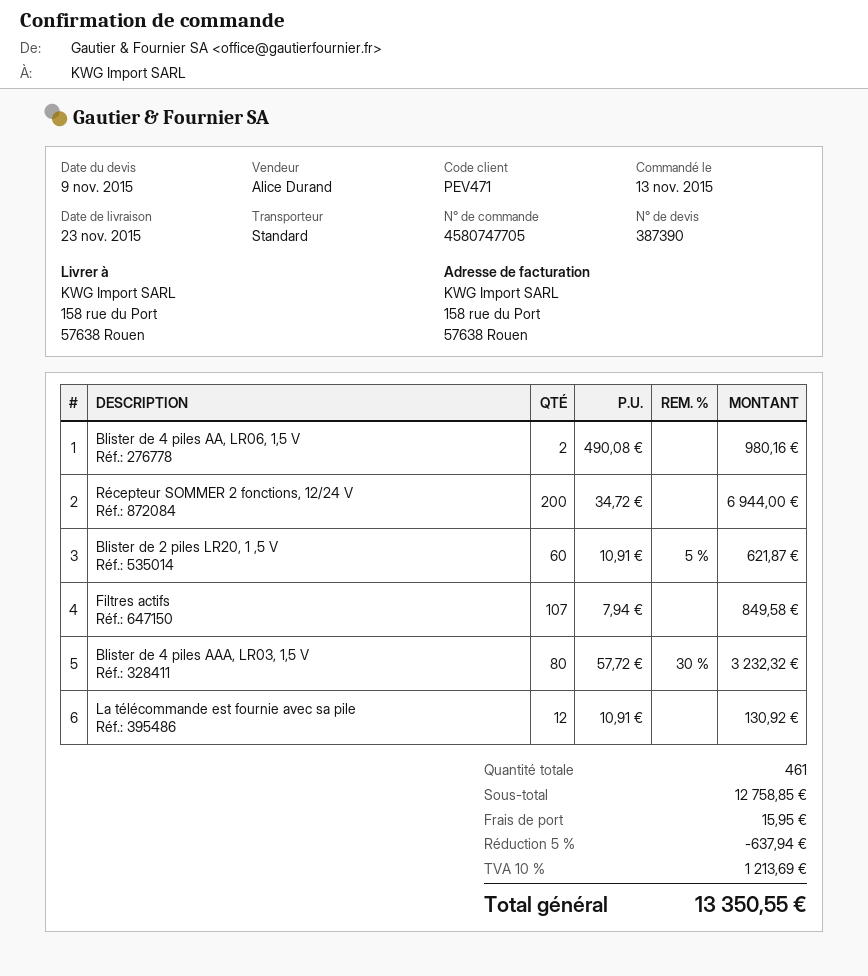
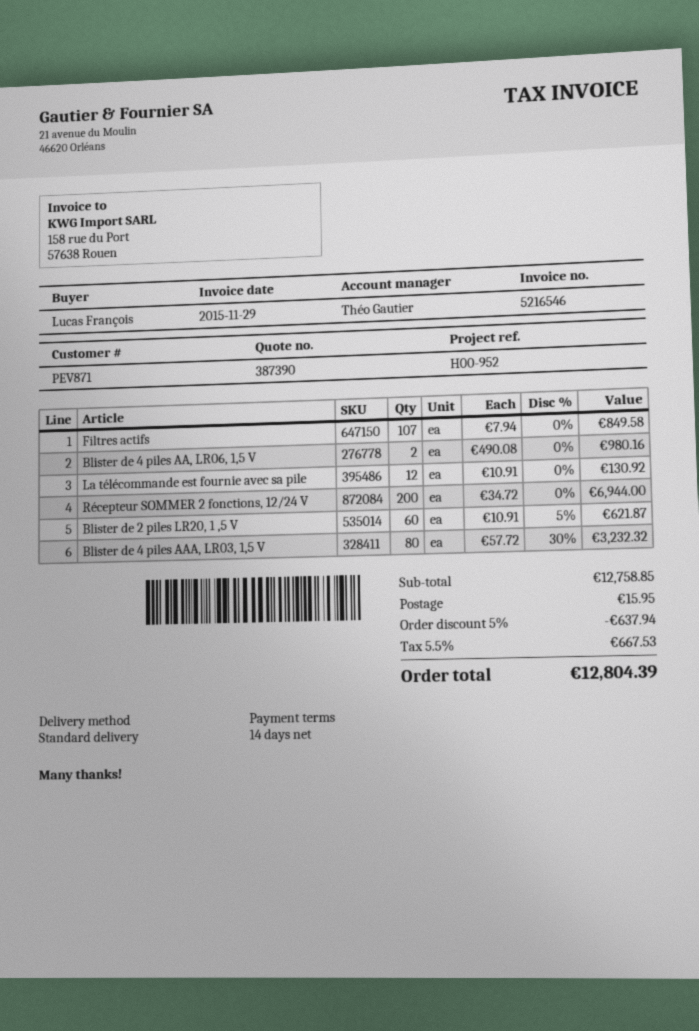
customer number: PEV471 -> PEV871
sales rep: Alice Durand -> Théo Gautier
tax: 10% = 1213.69 -> 5.5% = 667.53
total: 13350.55 -> 12804.39

